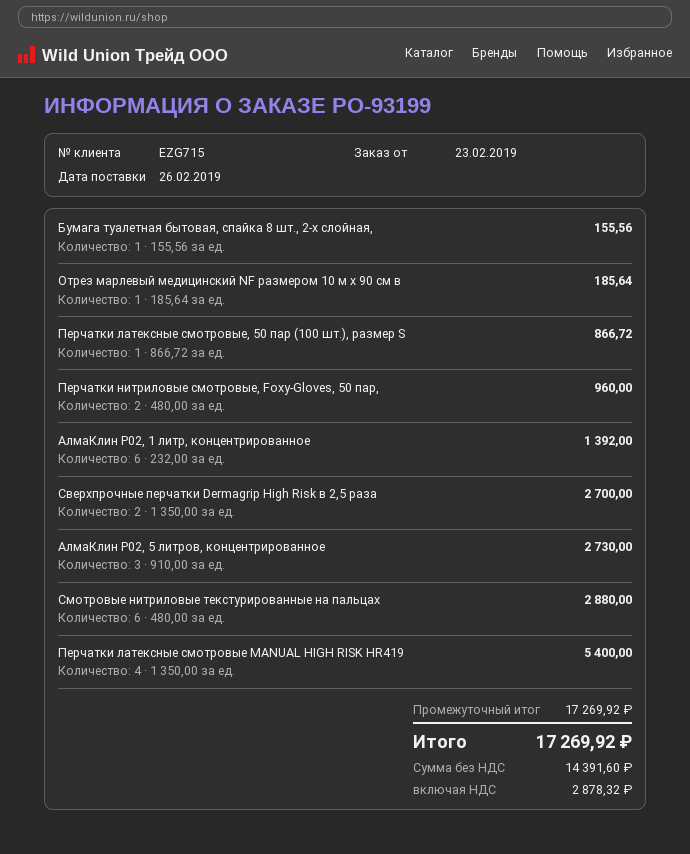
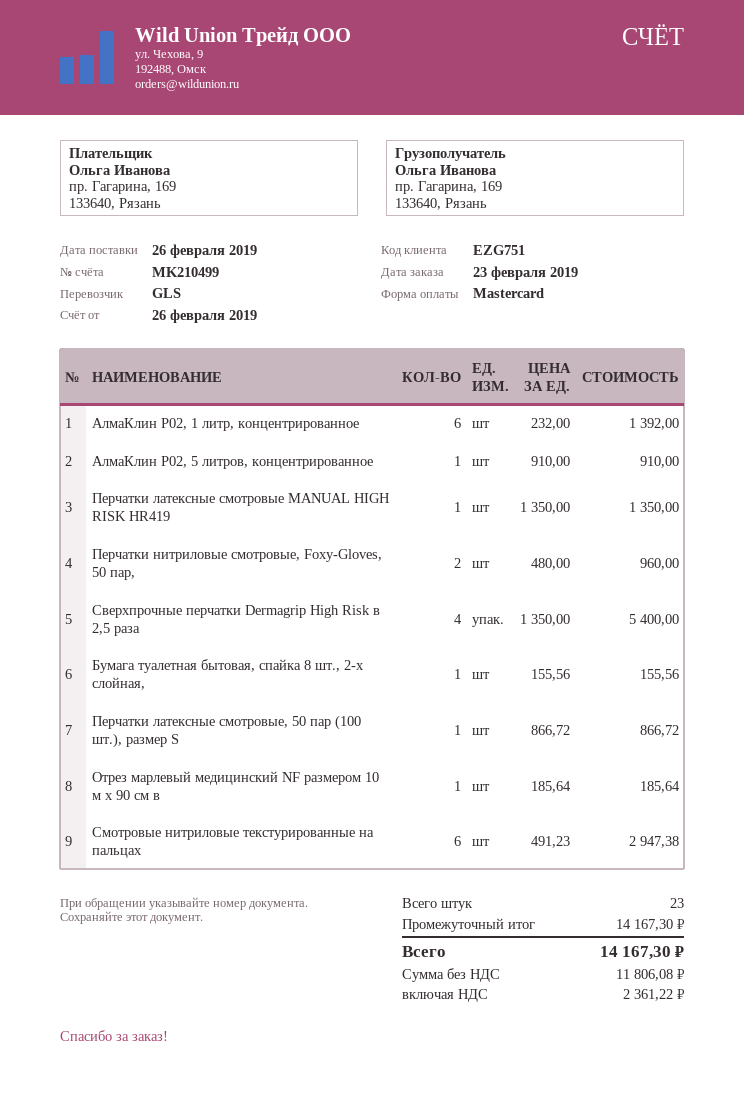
customer number: EZG715 -> EZG751
Сверхпрочные перчатки Dermagrip High Risk в 2,5 раза: 2 x 1350.00 = 2700.00 -> 4 x 1350.00 = 5400.00
АлмаКлин P02, 5 литров, концентрированное: 3 x 910.00 = 2730.00 -> 1 x 910.00 = 910.00
Смотровые нитриловые текстурированные на пальцах: 6 x 480.00 = 2880.00 -> 6 x 491.23 = 2947.38
Перчатки латексные смотровые MANUAL HIGH RISK HR419: 4 x 1350.00 = 5400.00 -> 1 x 1350.00 = 1350.00
subtotal: 17269.92 -> 14167.30
net: 14391.60 -> 11806.08
tax: 2878.32 -> 2361.22
total: 17269.92 -> 14167.30

